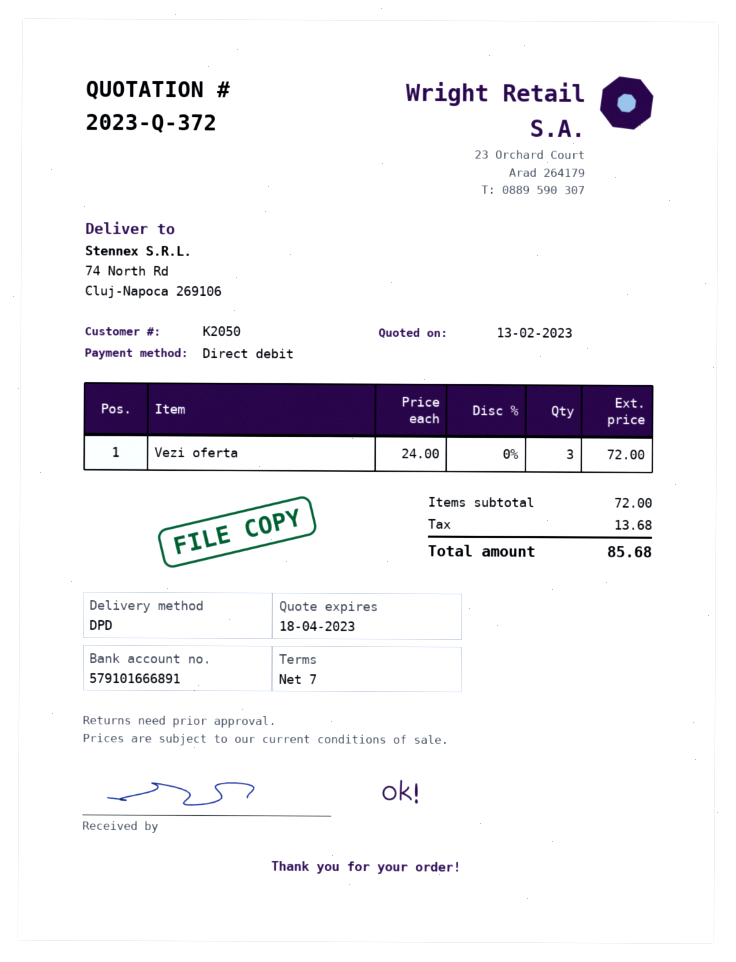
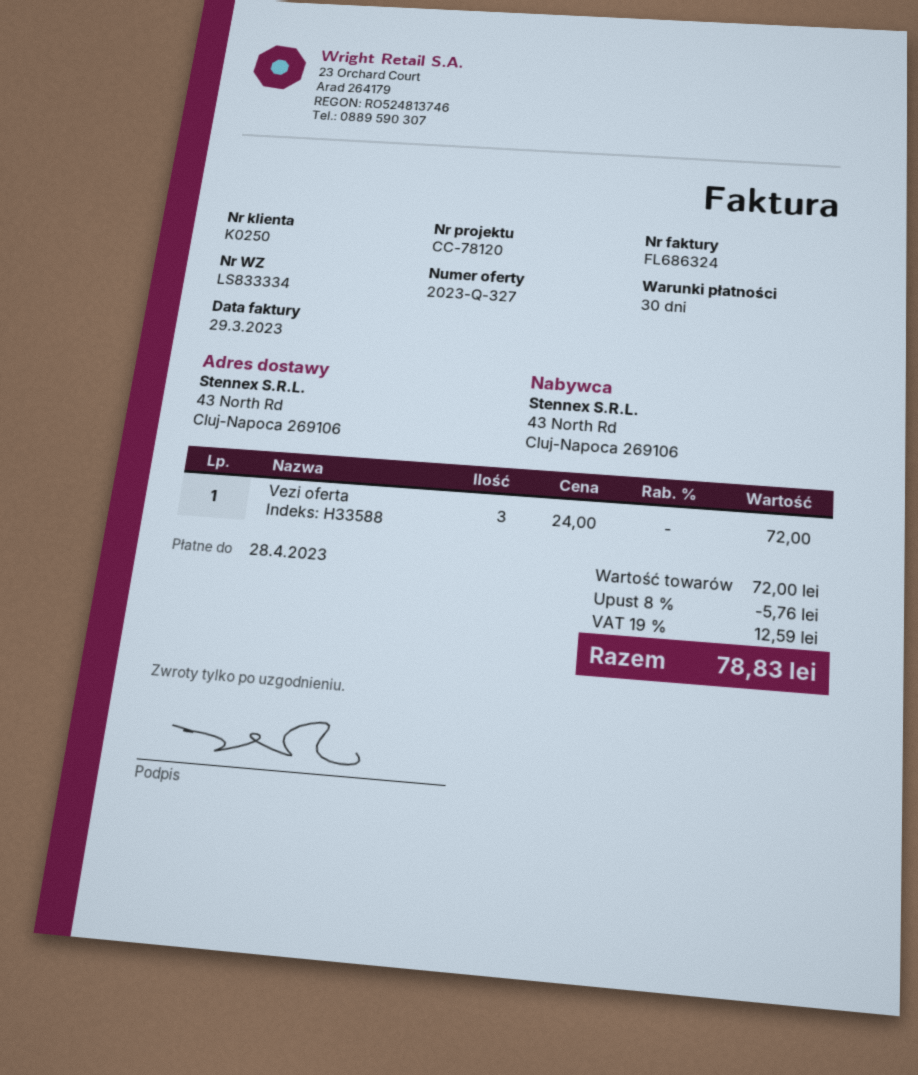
quote number: 2023-Q-372 -> 2023-Q-327
payment terms: 7 days -> 30 days
customer number: K2050 -> K0250
ship to: 74 North Rd, Cluj-Napoca 269106 -> 43 North Rd, Cluj-Napoca 269106
discount: none -> 8% = 5.76
tax: 13.68 -> 12.59
total: 85.68 -> 78.83

